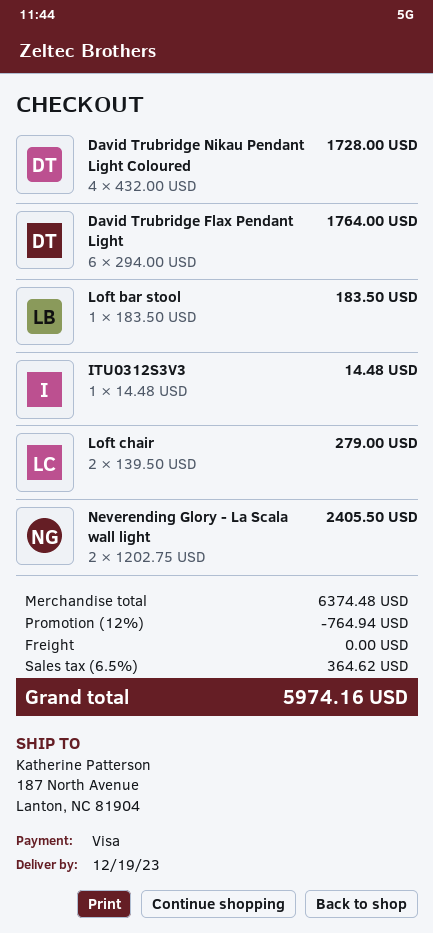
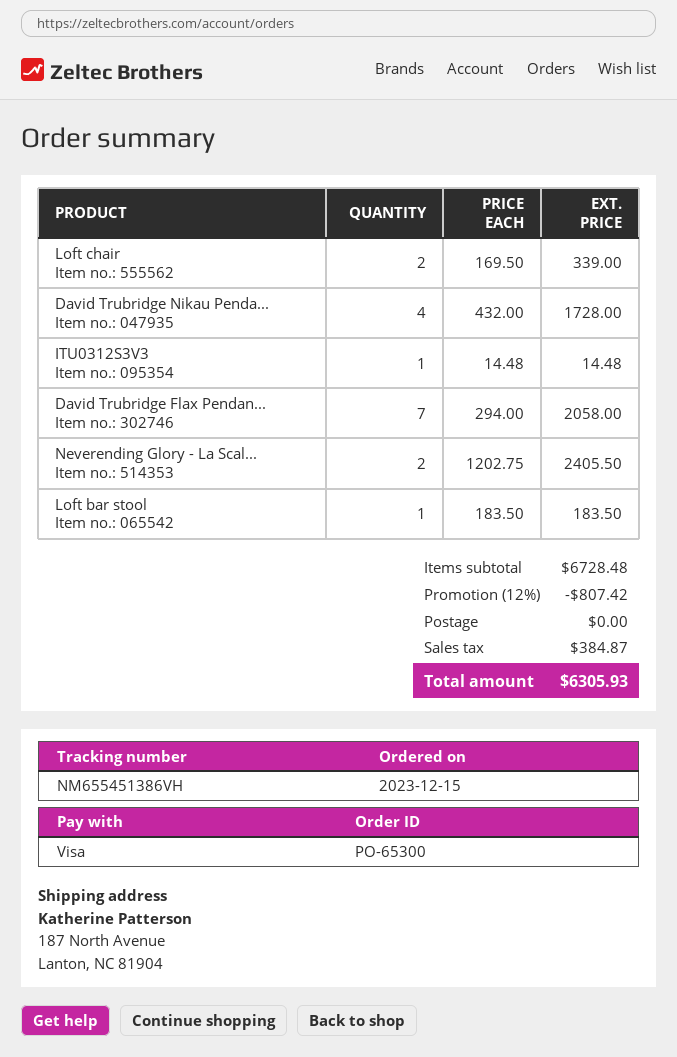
David Trubridge Flax Pendant Light: 6 x 294.00 = 1764.00 -> 7 x 294.00 = 2058.00
Loft chair: 2 x 139.50 = 279.00 -> 2 x 169.50 = 339.00
subtotal: 6374.48 -> 6728.48
discount: 12% = 764.94 -> 12% = 807.42
tax: 364.62 -> 384.87
total: 5974.16 -> 6305.93

